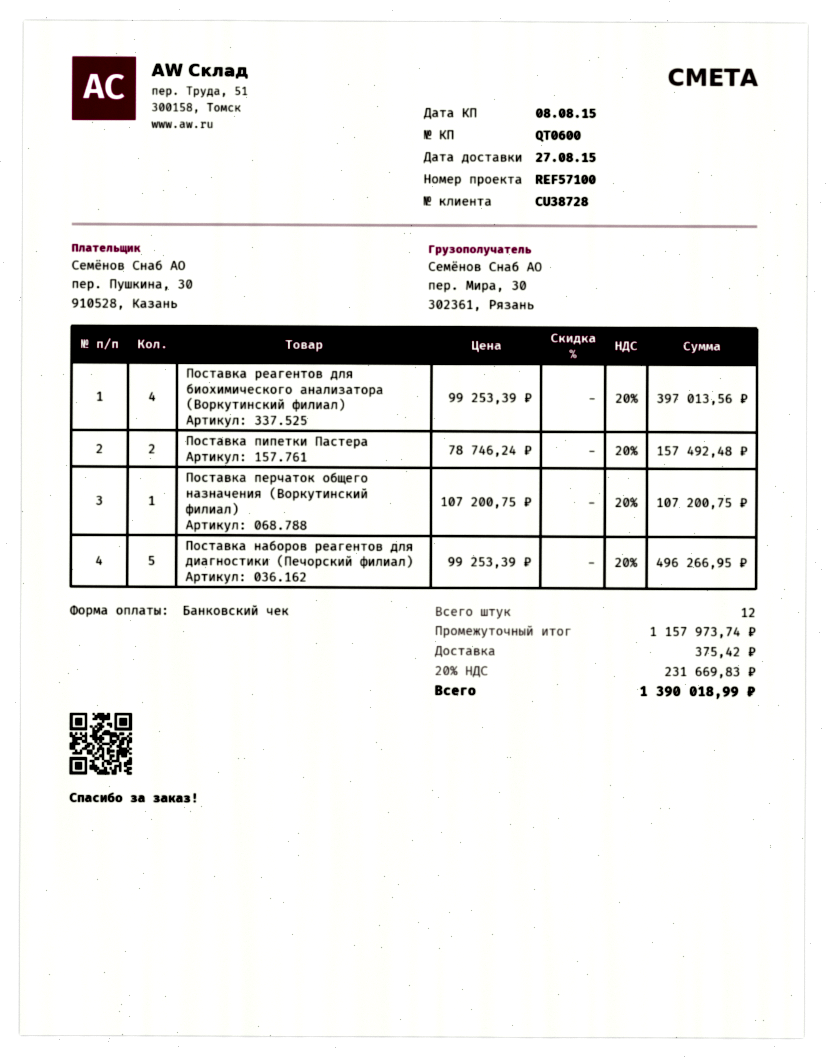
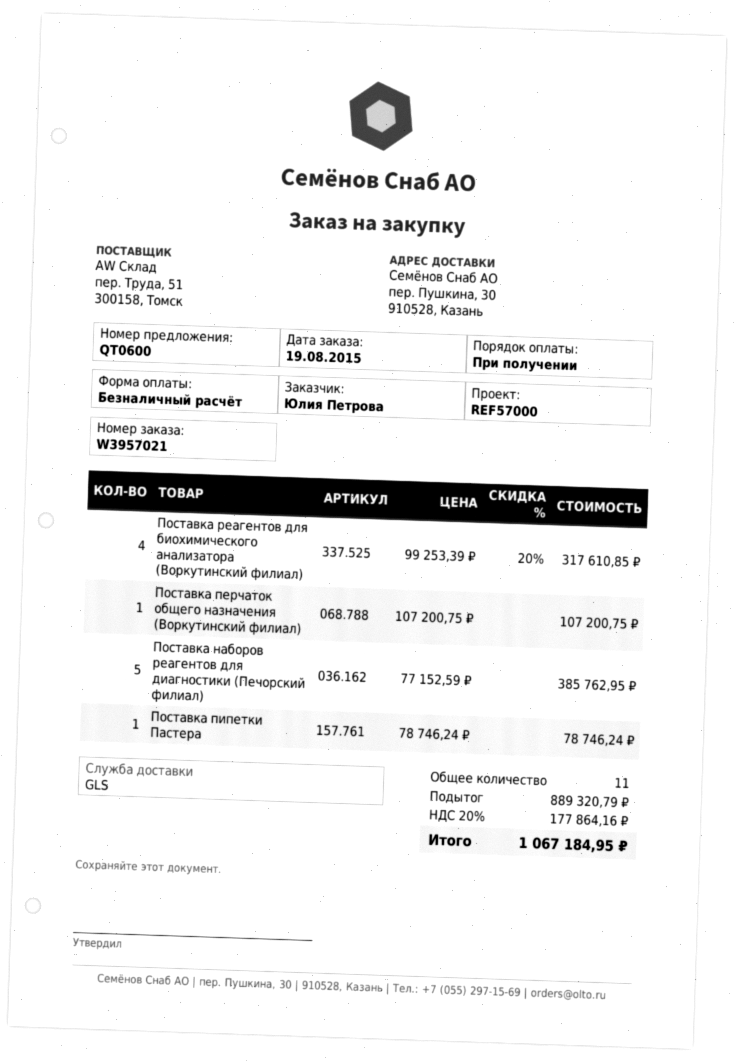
reference: REF57100 -> REF57000
payment method: cheque -> bank transfer
ship to: пер. Мира, 30, 302361, Рязань -> пер. Пушкина, 30, 910528, Казань
Поставка реагентов для биохимического анализатора (Воркутинский филиал): 4 x 99253.39 = 397013.56 -> 4 x 99253.39 - 20% = 317610.85
Поставка пипетки Пастера: 2 x 78746.24 = 157492.48 -> 1 x 78746.24 = 78746.24
Поставка наборов реагентов для диагностики (Печорский филиал): 5 x 99253.39 = 496266.95 -> 5 x 77152.59 = 385762.95
total quantity: 12 -> 11
subtotal: 1157973.74 -> 889320.79
shipping: 375.42 -> none
tax: 20% = 231669.83 -> 20% = 177864.16
total: 1390018.99 -> 1067184.95

